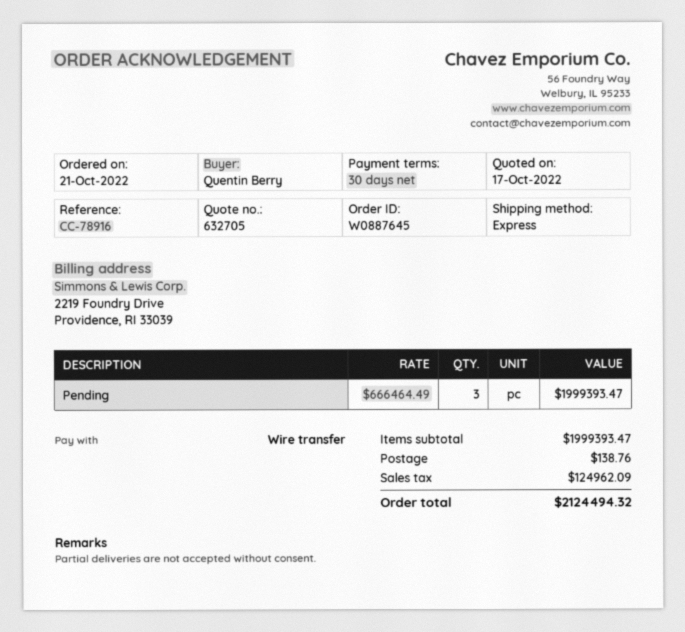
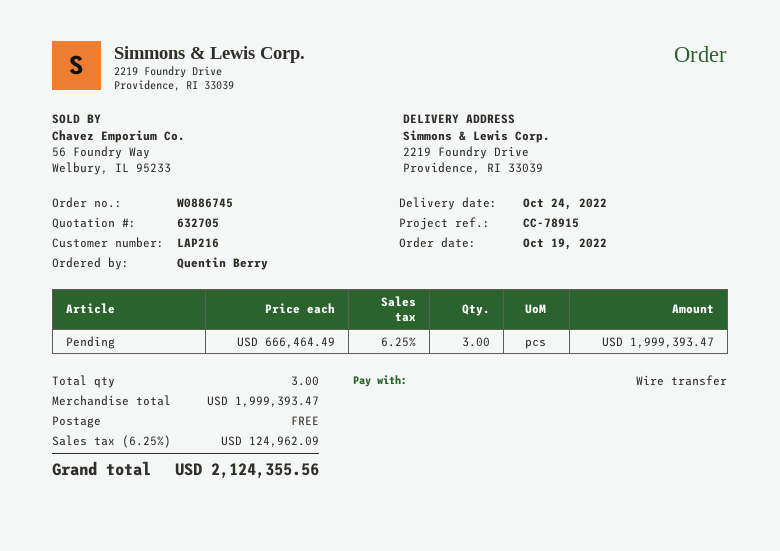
order number: W0887645 -> W0886745
order date: 2022-10-21 -> 2022-10-19
reference: CC-78916 -> CC-78915
shipping: 138.76 -> 0.00
total: 2124494.32 -> 2124355.56

